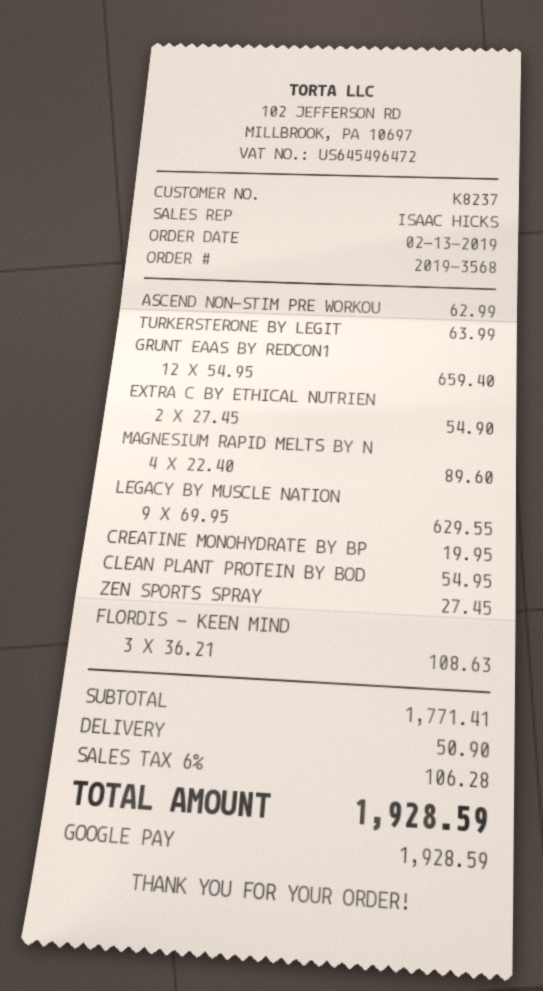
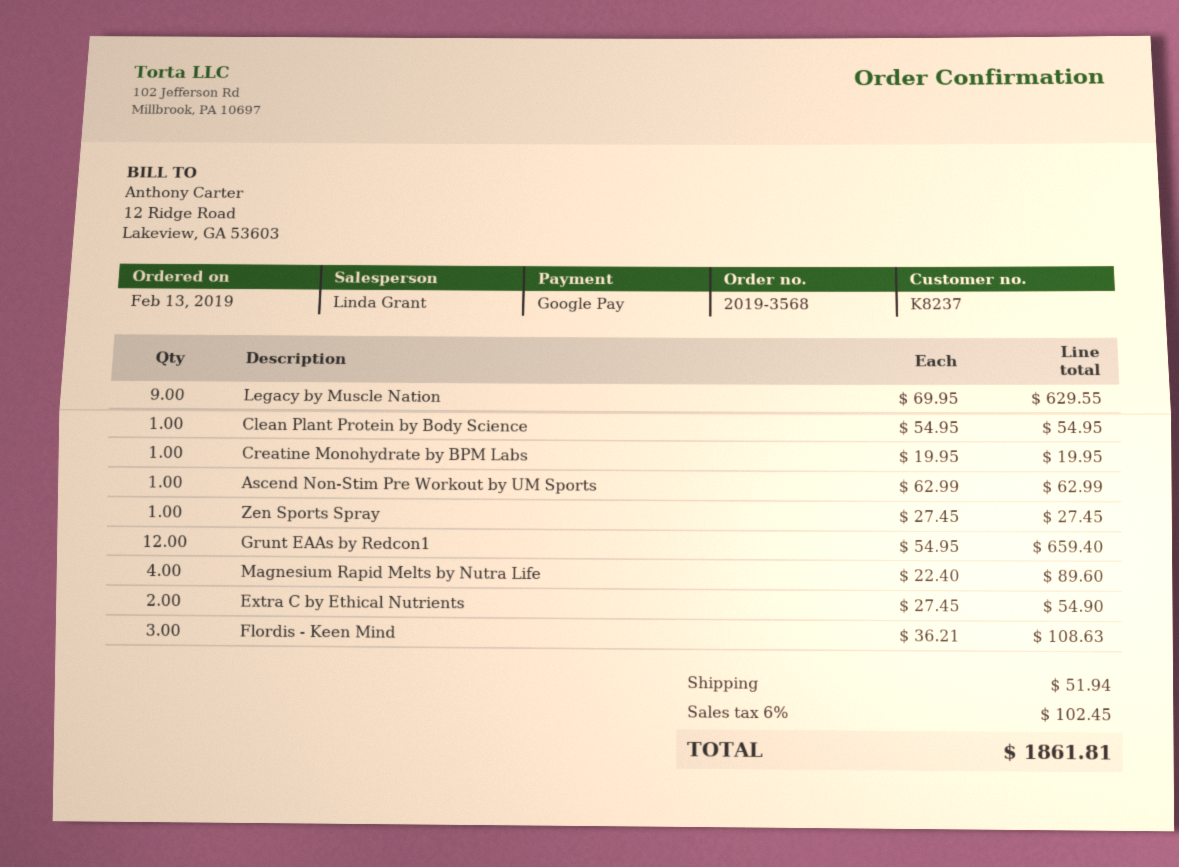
sales rep: ISAAC HICKS -> Linda Grant
TURKERSTERONE BY LEGIT: 1 x 63.99 = 63.99 -> none
shipping: 50.90 -> 51.94
tax: 6% = 106.28 -> 6% = 102.45
total: 1928.59 -> 1861.81

